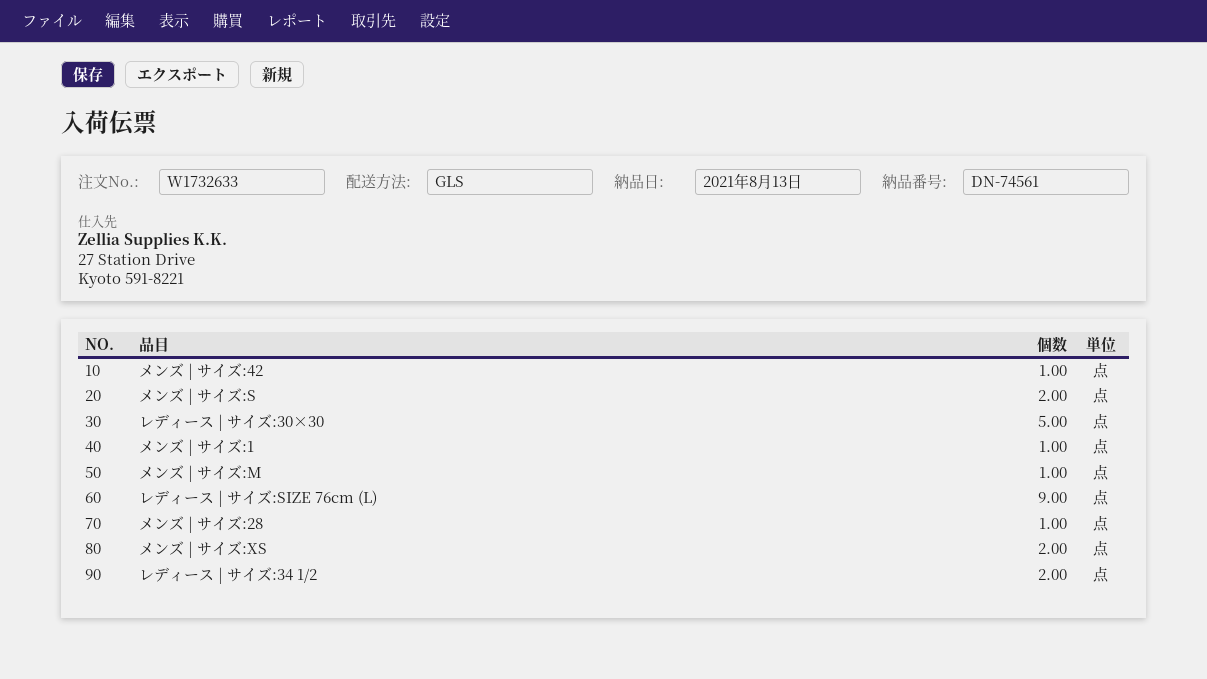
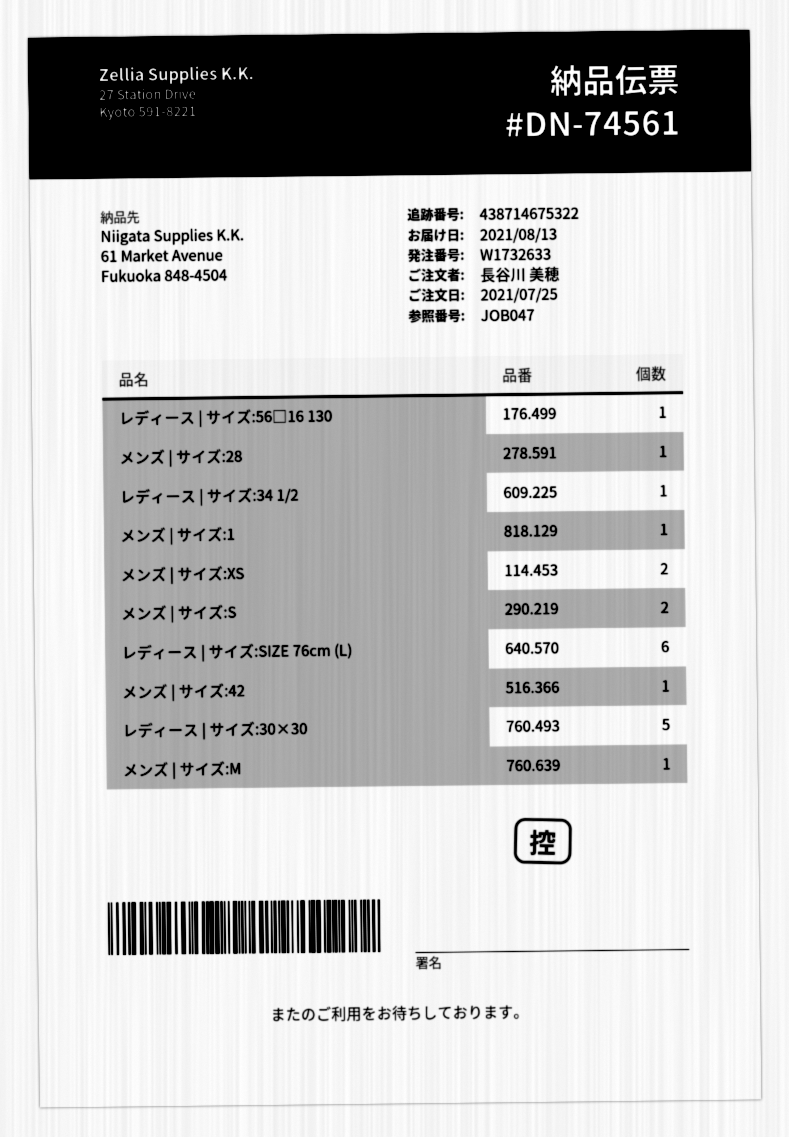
レディース | サイズ:SIZE 76cm (L): 9 -> 6
レディース | サイズ:34 1/2: 2 -> 1
レディース | サイズ:56□16 130: none -> 1

